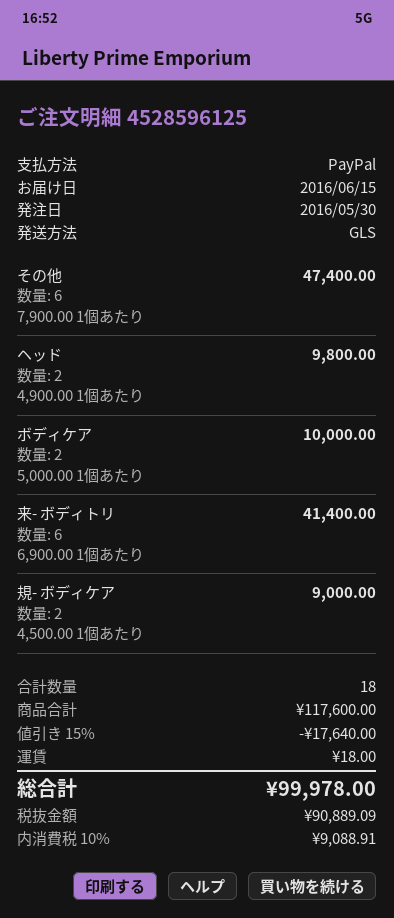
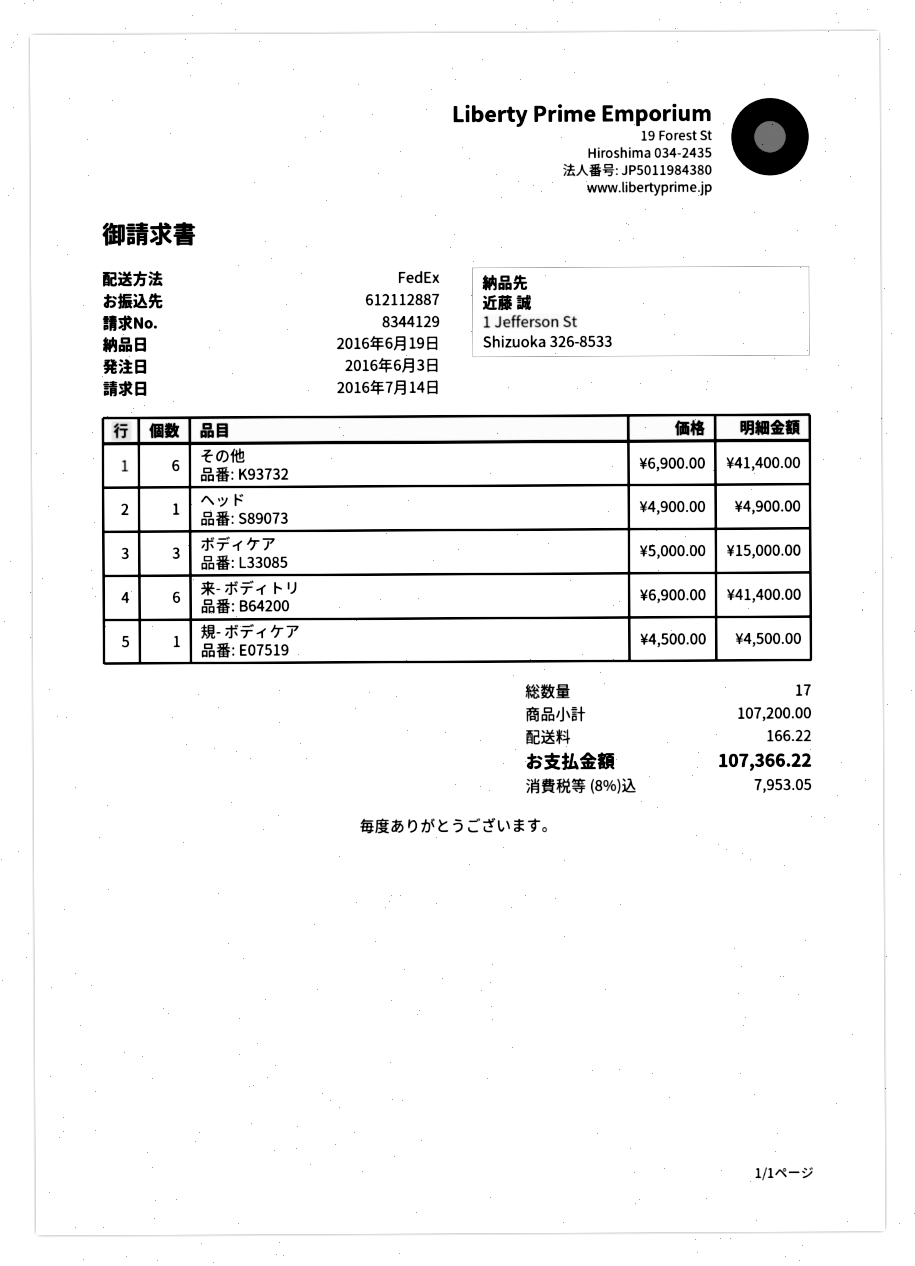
order date: 2016-05-30 -> 2016-06-03
delivery date: 2016-06-15 -> 2016-06-19
shipping method: GLS -> FedEx
その他: 6 x 7900.00 = 47400.00 -> 6 x 6900.00 = 41400.00
ヘッド: 2 x 4900.00 = 9800.00 -> 1 x 4900.00 = 4900.00
ボディケア: 2 x 5000.00 = 10000.00 -> 3 x 5000.00 = 15000.00
規- ボディケア: 2 x 4500.00 = 9000.00 -> 1 x 4500.00 = 4500.00
total quantity: 18 -> 17
subtotal: 117600.00 -> 107200.00
discount: 15% = 17640.00 -> none
shipping: 18.00 -> 166.22
tax: 10% = 9088.91 -> 8% = 7953.05
total: 99978.00 -> 107366.22

